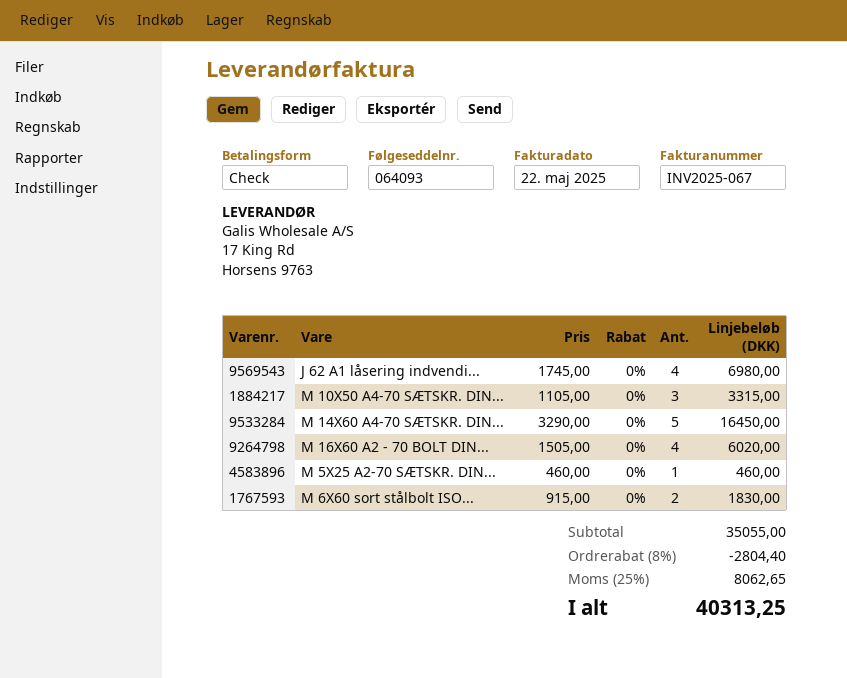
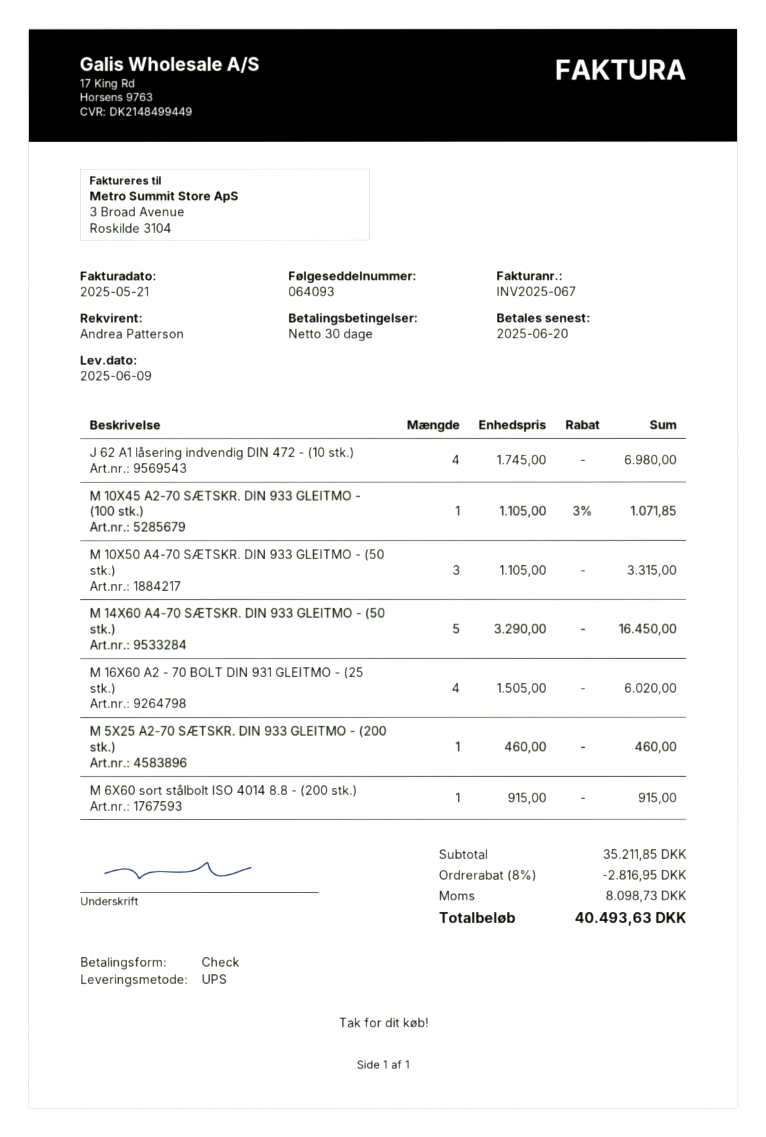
invoice date: 2025-05-22 -> 2025-05-21
M 6X60 sort stålbolt ISO...: 2 x 915.00 = 1830.00 -> 1 x 915.00 = 915.00
M 10X45 A2-70 SÆTSKR. DIN 933 GLEITMO - (100 stk.): none -> 1 x 1105.00 - 3% = 1071.85
subtotal: 35055.00 -> 35211.85
discount: 8% = 2804.40 -> 8% = 2816.95
tax: 8062.65 -> 8098.73
total: 40313.25 -> 40493.63

